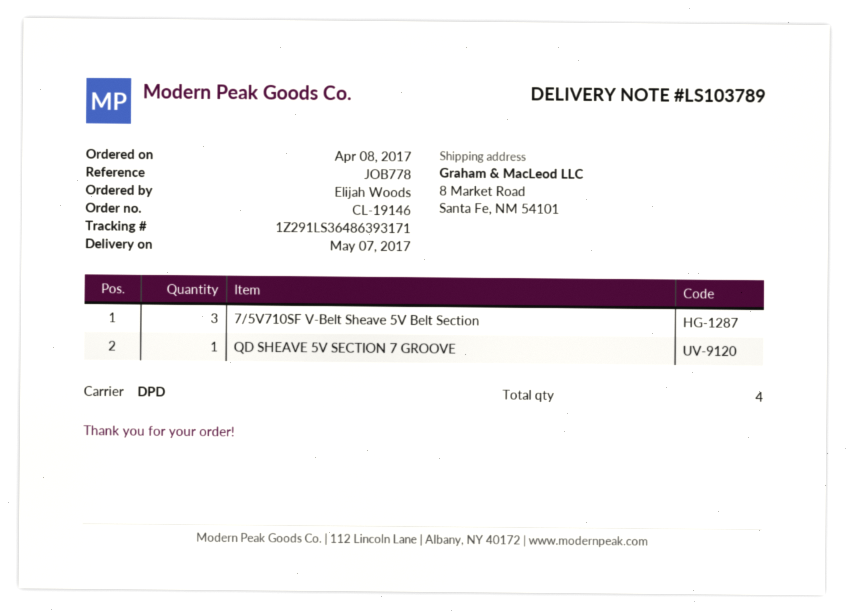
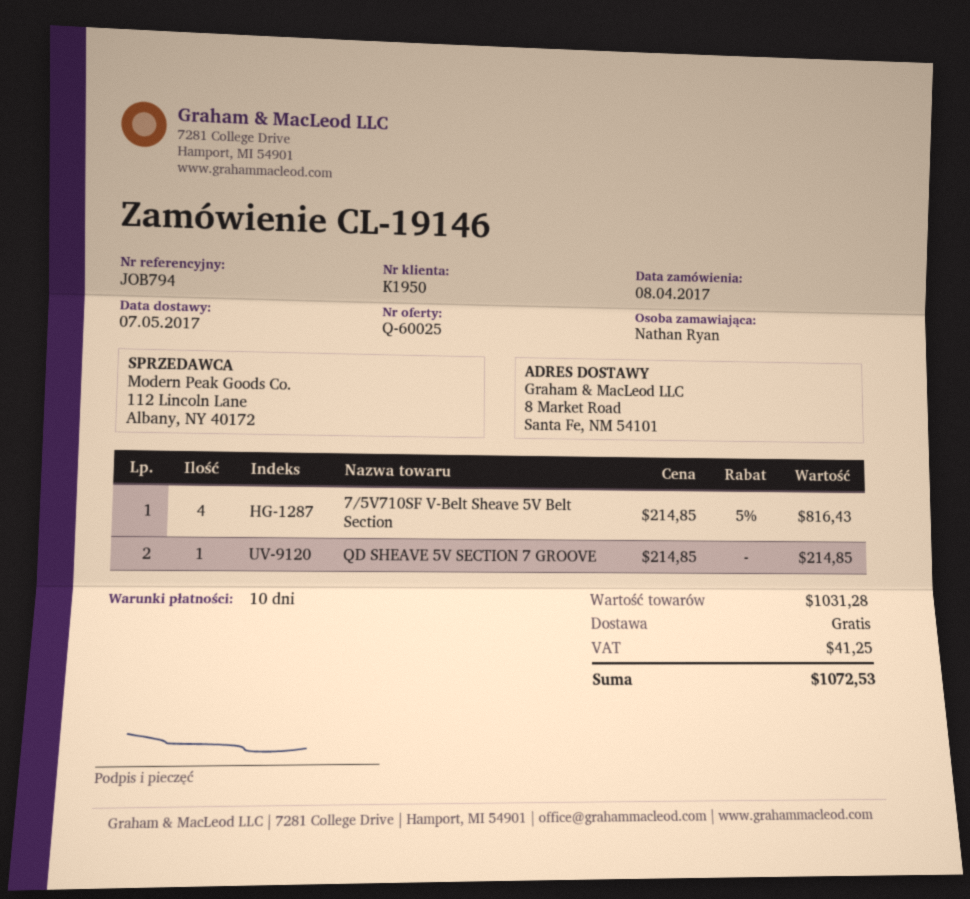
reference: JOB778 -> JOB794
ordered by: Elijah Woods -> Nathan Ryan
7/5V710SF V-Belt Sheave 5V Belt Section: 3 -> 4

